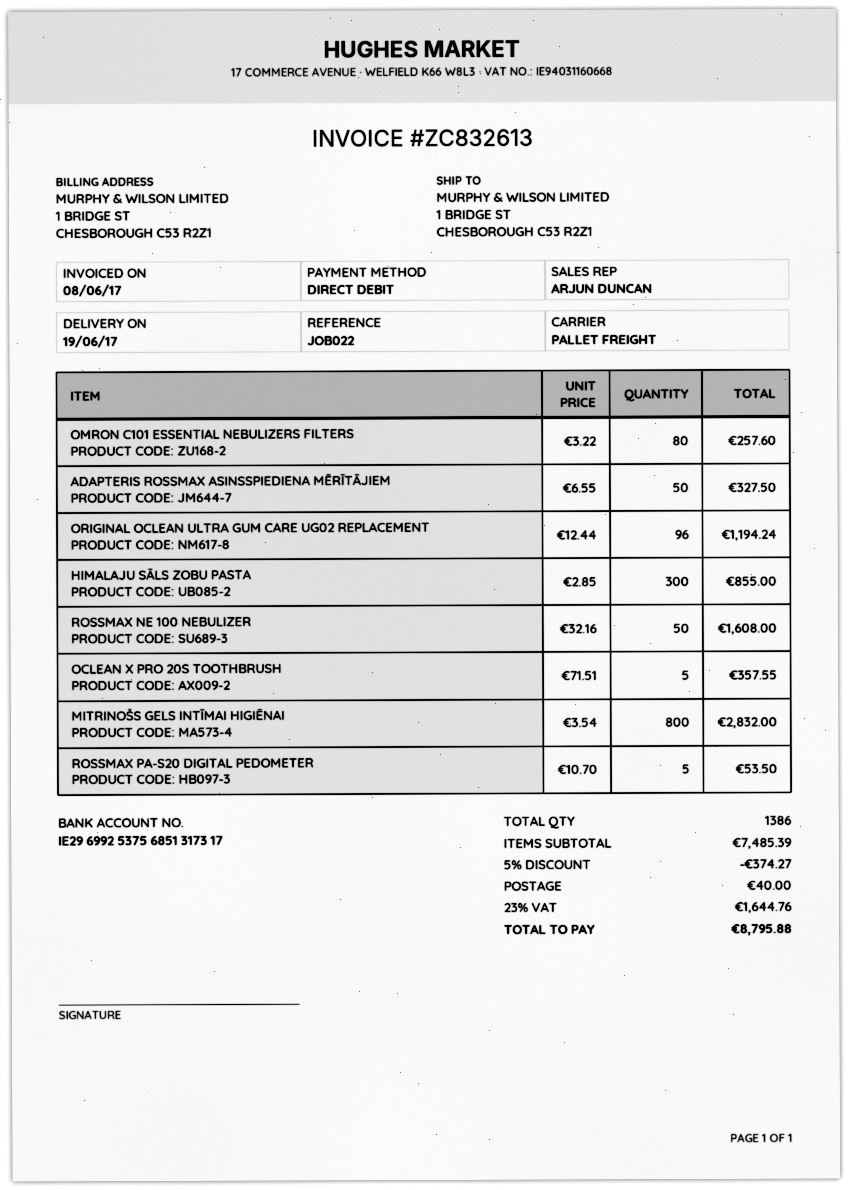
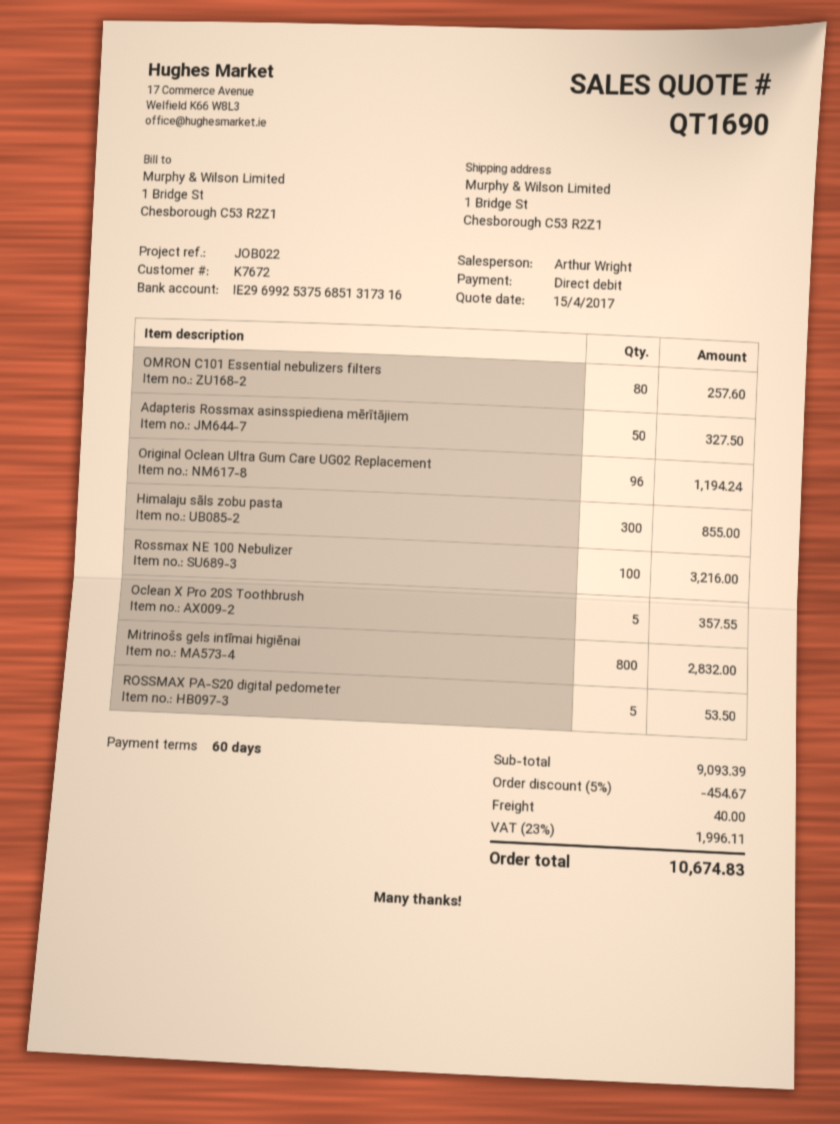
sales rep: ARJUN DUNCAN -> Arthur Wright
bank account: IE29699253756851317317 -> IE29699253756851317316
ROSSMAX NE 100 NEBULIZER: 50 for 1608.00 -> 100 for 3216.00
subtotal: 7485.39 -> 9093.39
discount: 5% = 374.27 -> 5% = 454.67
tax: 23% = 1644.76 -> 23% = 1996.11
total: 8795.88 -> 10674.83

